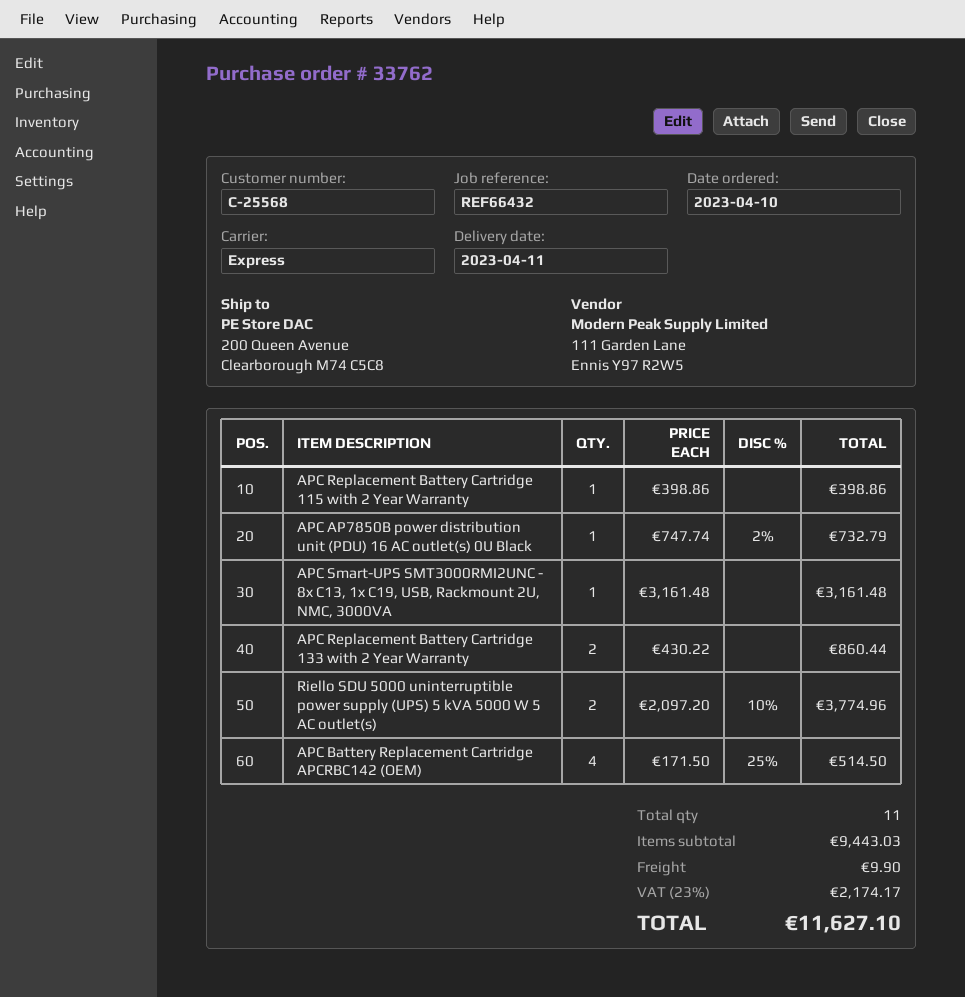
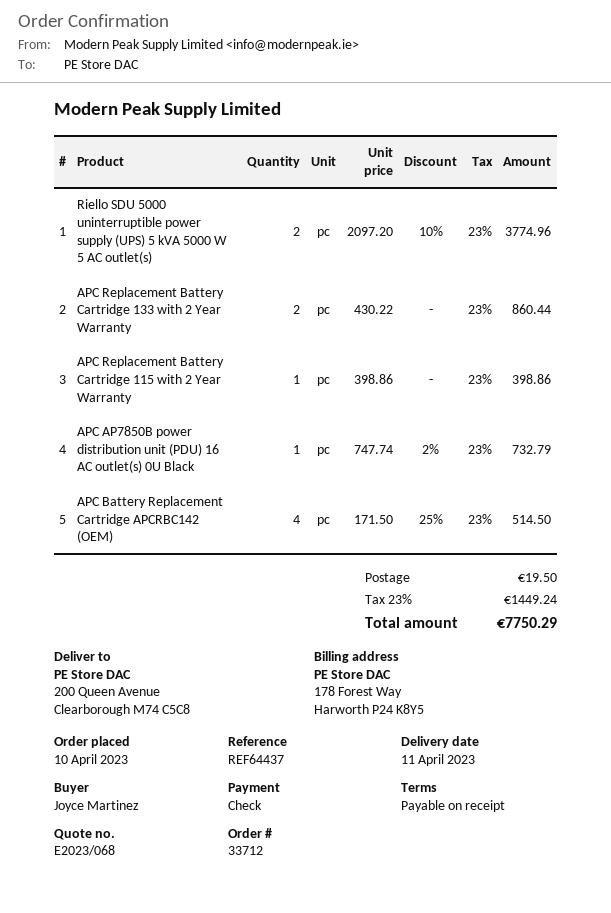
order number: 33762 -> 33712
reference: REF66432 -> REF64437
APC Smart-UPS SMT3000RMI2UNC - 8x C13, 1x C19, USB, Rackmount 2U, NMC, 3000VA: 1 x 3161.48 = 3161.48 -> none
shipping: 9.90 -> 19.50
tax: 23% = 2174.17 -> 23% = 1449.24
total: 11627.10 -> 7750.29

